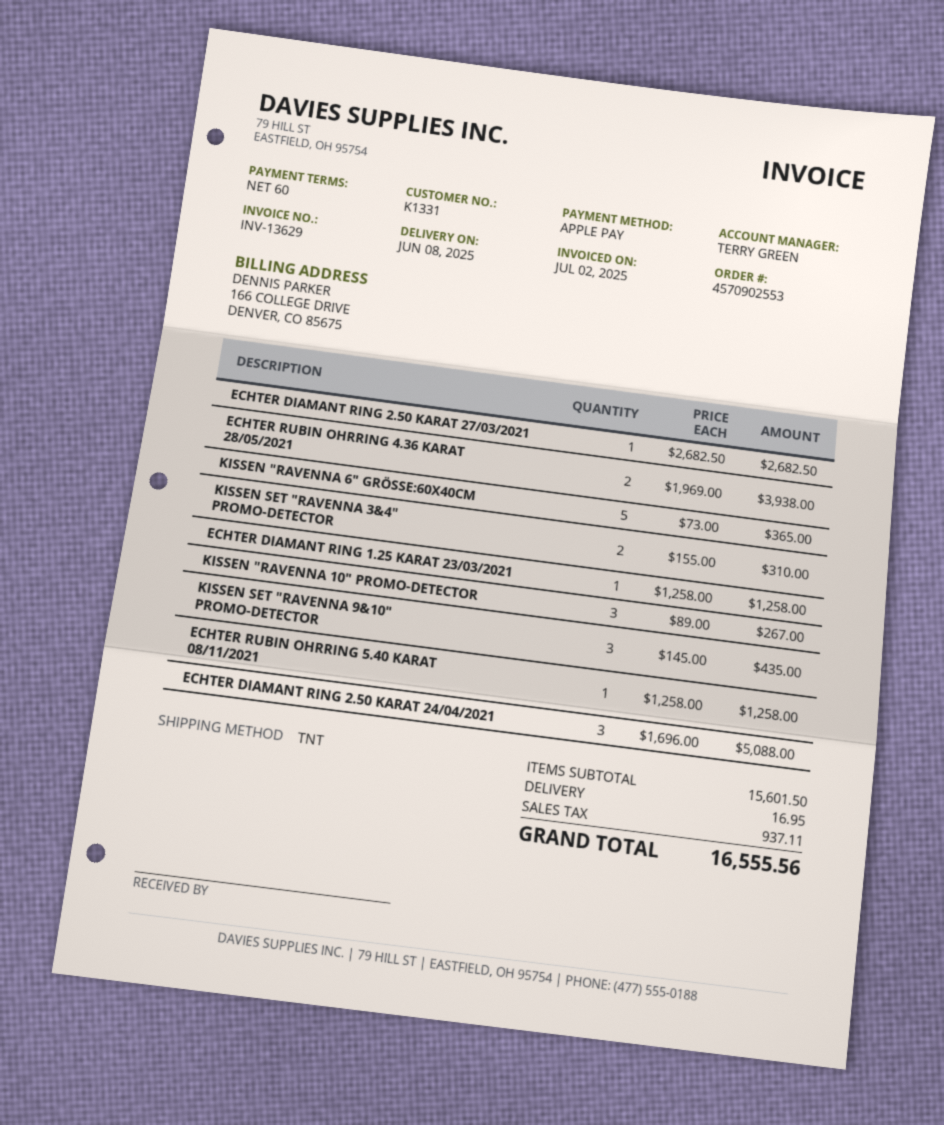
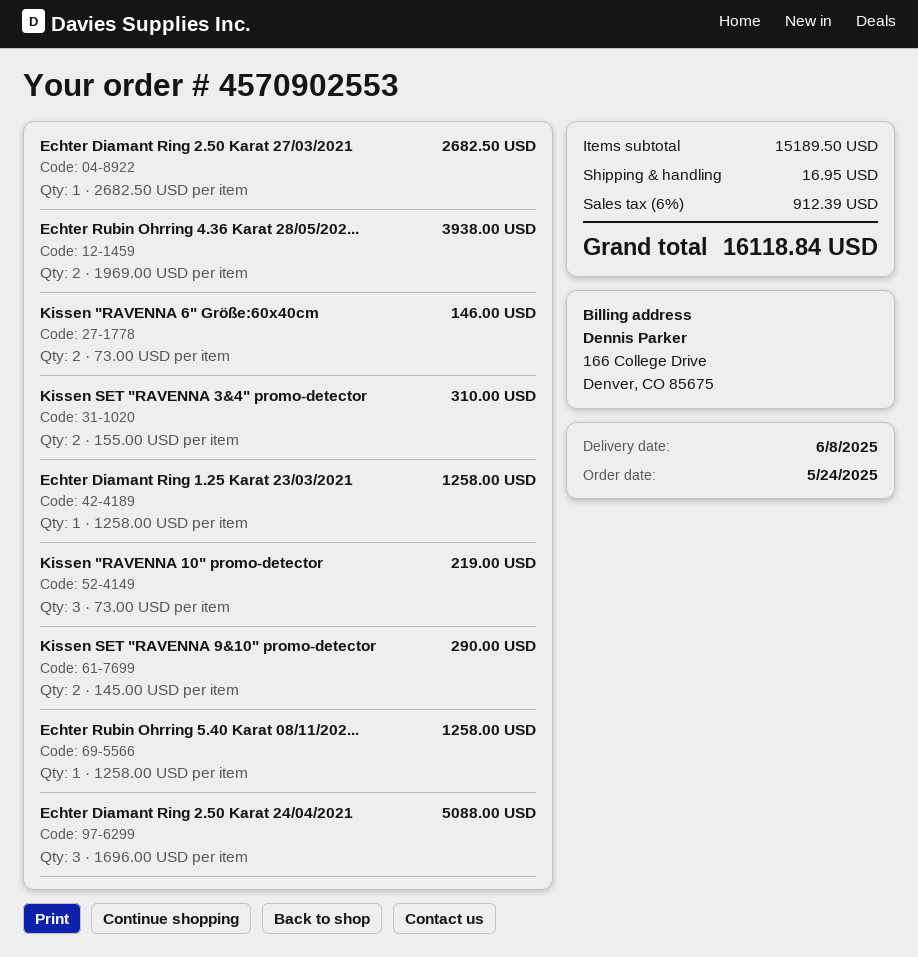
KISSEN "RAVENNA 6" GRÖSSE:60X40CM: 5 x 73.00 = 365.00 -> 2 x 73.00 = 146.00
KISSEN "RAVENNA 10" PROMO-DETECTOR: 3 x 89.00 = 267.00 -> 3 x 73.00 = 219.00
KISSEN SET "RAVENNA 9&10" PROMO-DETECTOR: 3 x 145.00 = 435.00 -> 2 x 145.00 = 290.00
subtotal: 15601.50 -> 15189.50
tax: 937.11 -> 912.39
total: 16555.56 -> 16118.84

